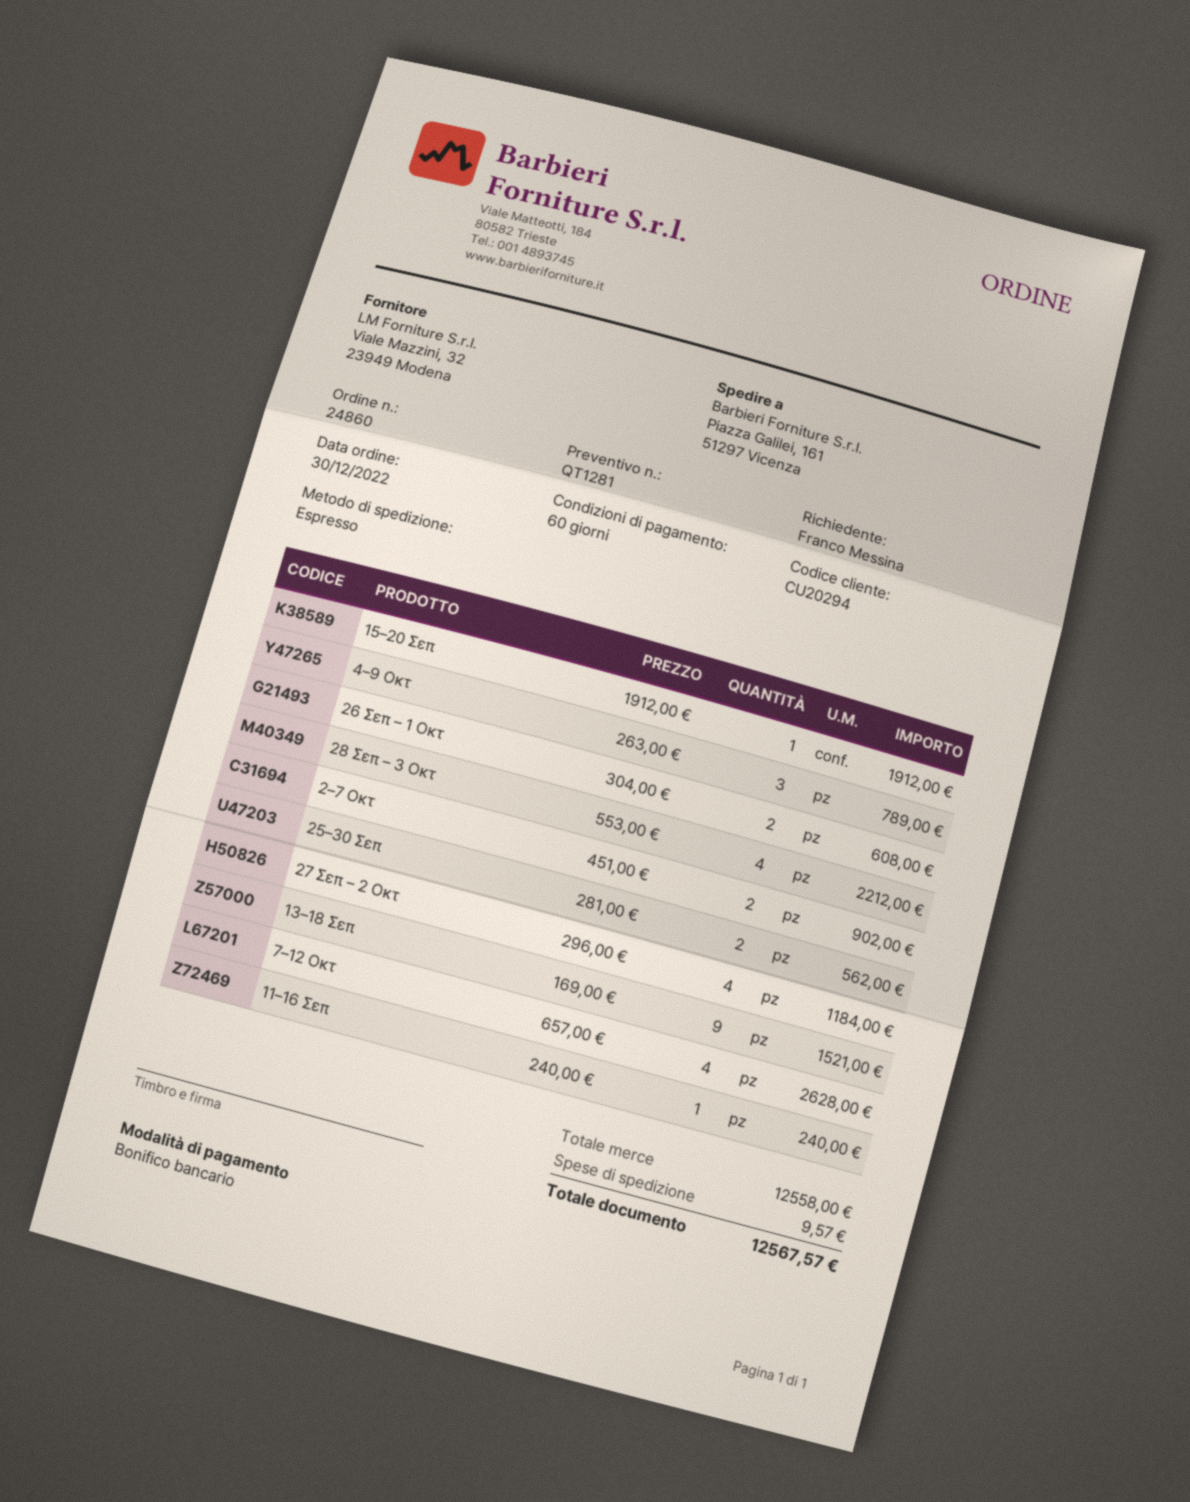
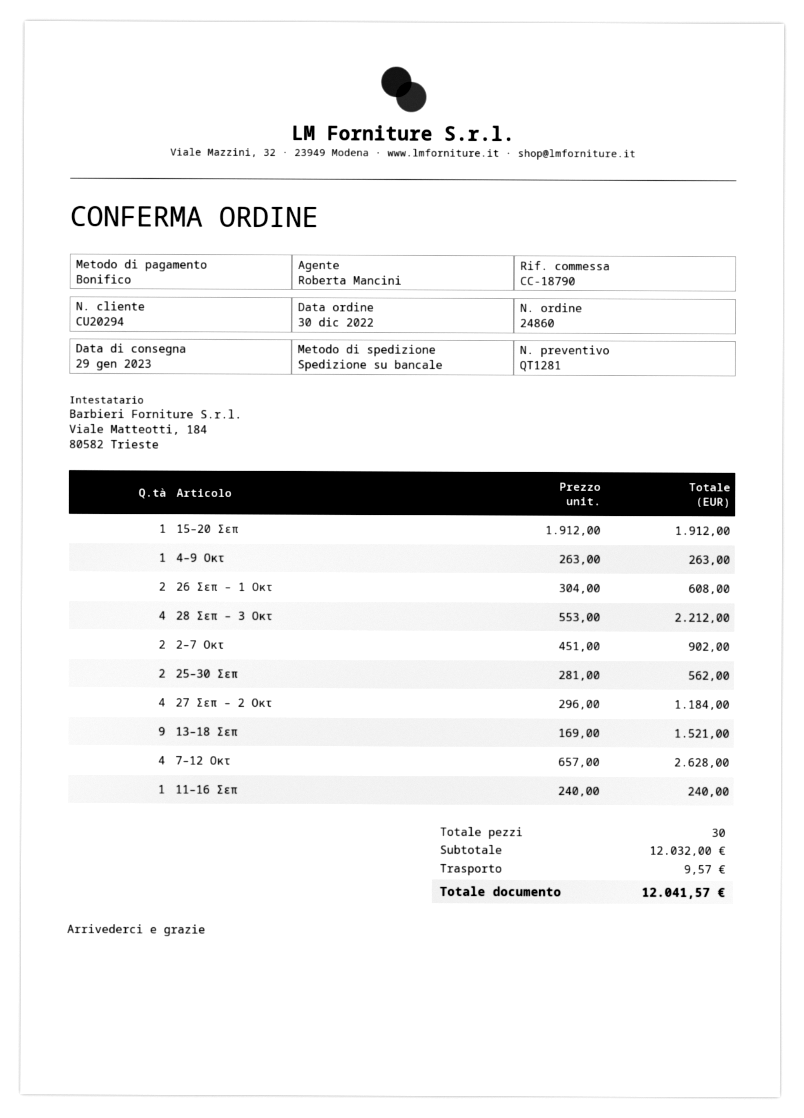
shipping method: express -> pallet freight
4–9 Οκτ: 3 x 263.00 = 789.00 -> 1 x 263.00 = 263.00
subtotal: 12558.00 -> 12032.00
total: 12567.57 -> 12041.57

